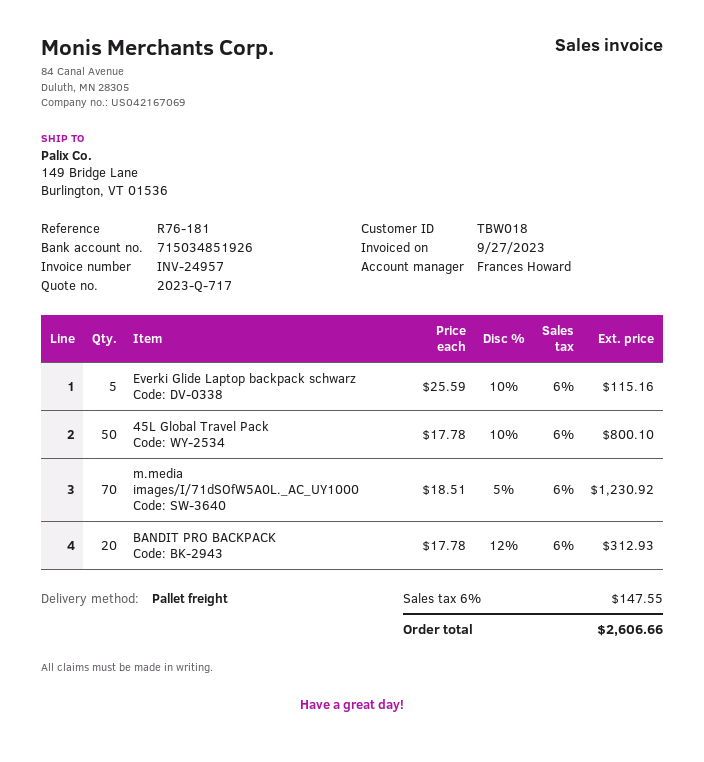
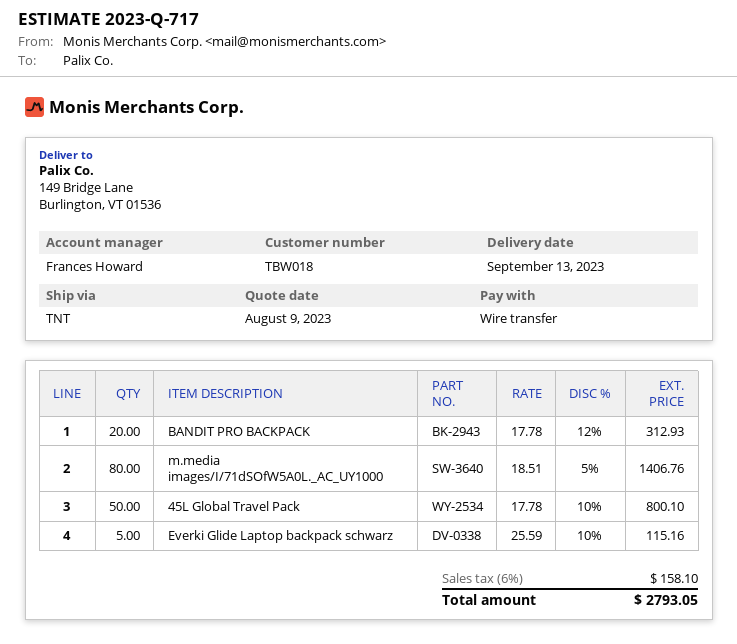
shipping method: pallet freight -> TNT
m.media images/I/71dSOfW5A0L._AC_UY1000: 70 x 18.51 - 5% = 1230.92 -> 80 x 18.51 - 5% = 1406.76
tax: 6% = 147.55 -> 6% = 158.10
total: 2606.66 -> 2793.05

